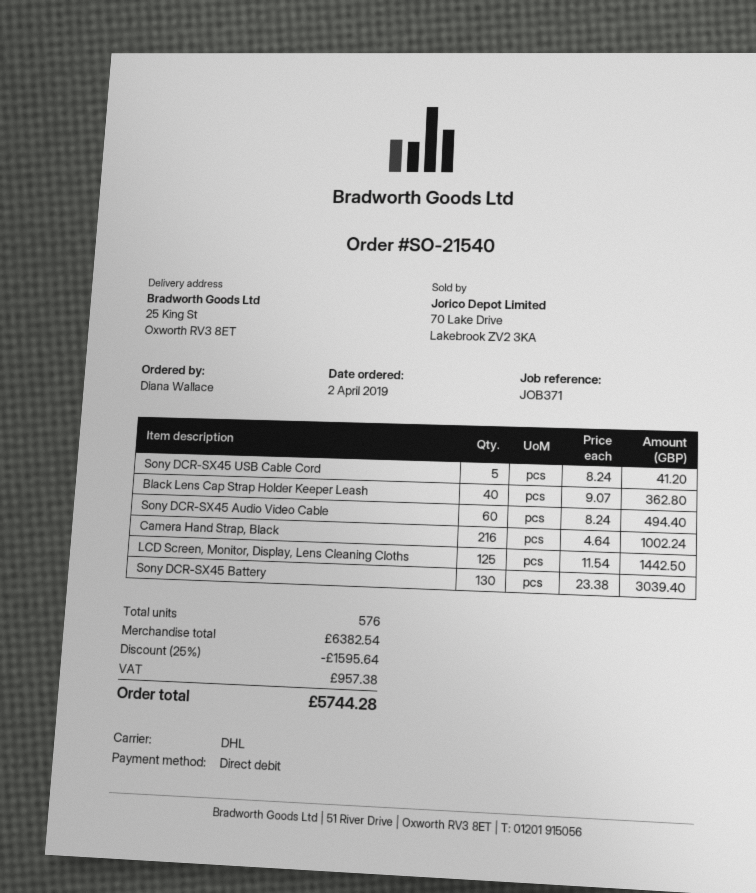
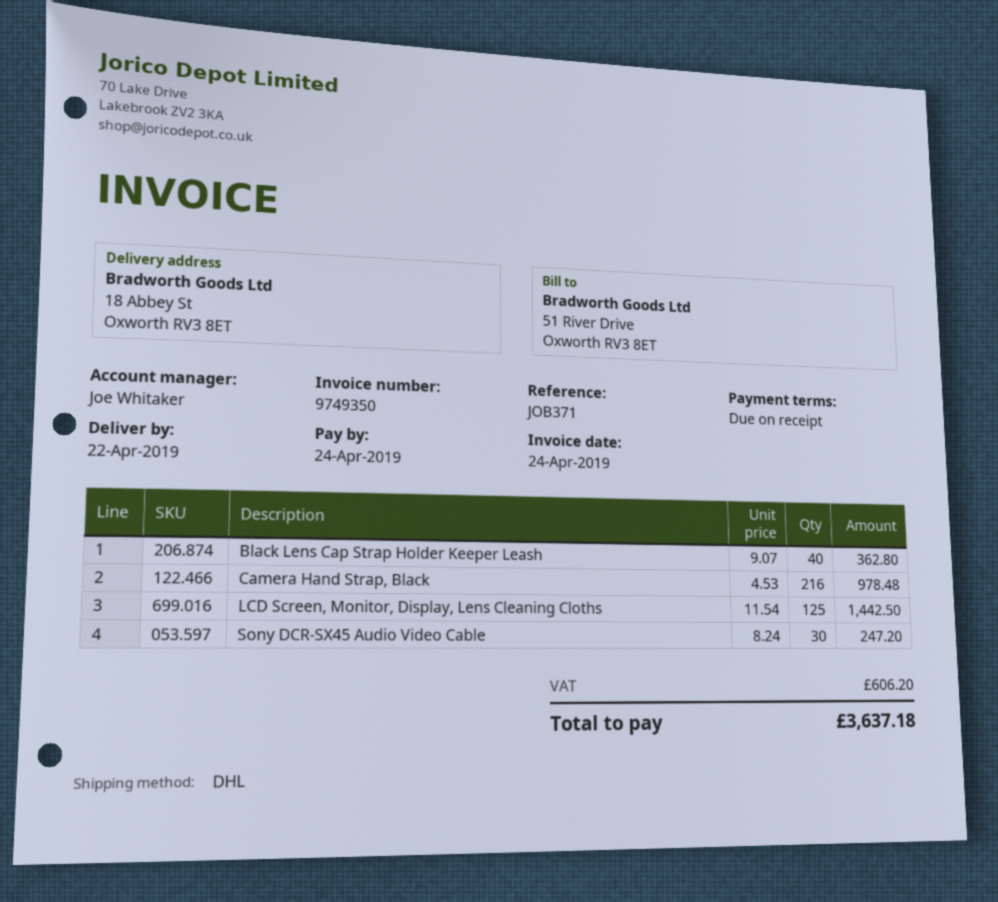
ship to: 25 King St, Oxworth RV3 8ET -> 18 Abbey St, Oxworth RV3 8ET
Sony DCR-SX45 USB Cable Cord: 5 x 8.24 = 41.20 -> none
Sony DCR-SX45 Audio Video Cable: 60 x 8.24 = 494.40 -> 30 x 8.24 = 247.20
Camera Hand Strap, Black: 216 x 4.64 = 1002.24 -> 216 x 4.53 = 978.48
Sony DCR-SX45 Battery: 130 x 23.38 = 3039.40 -> none
discount: 25% = 1595.64 -> none
tax: 957.38 -> 606.20
total: 5744.28 -> 3637.18

